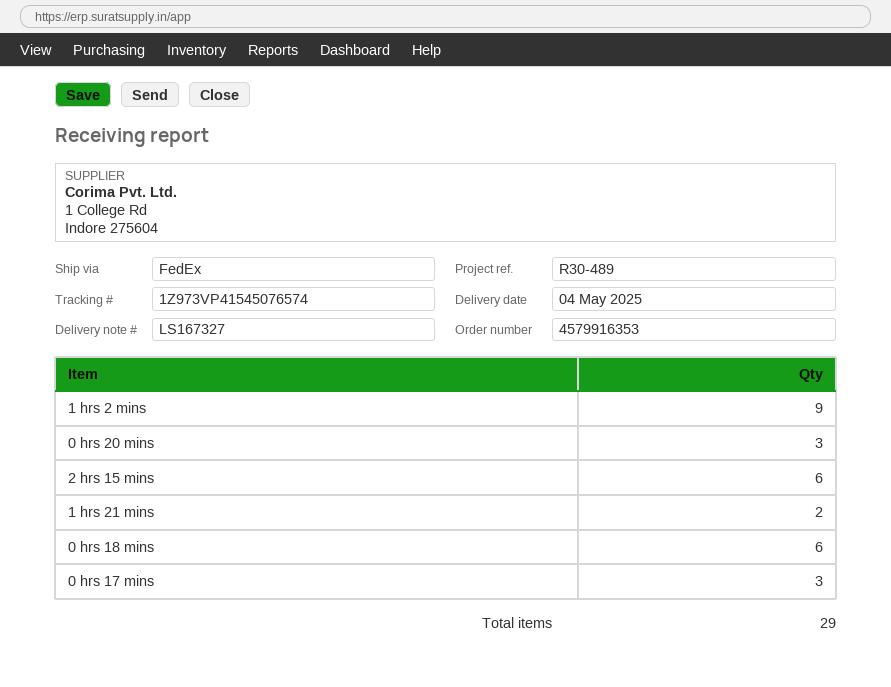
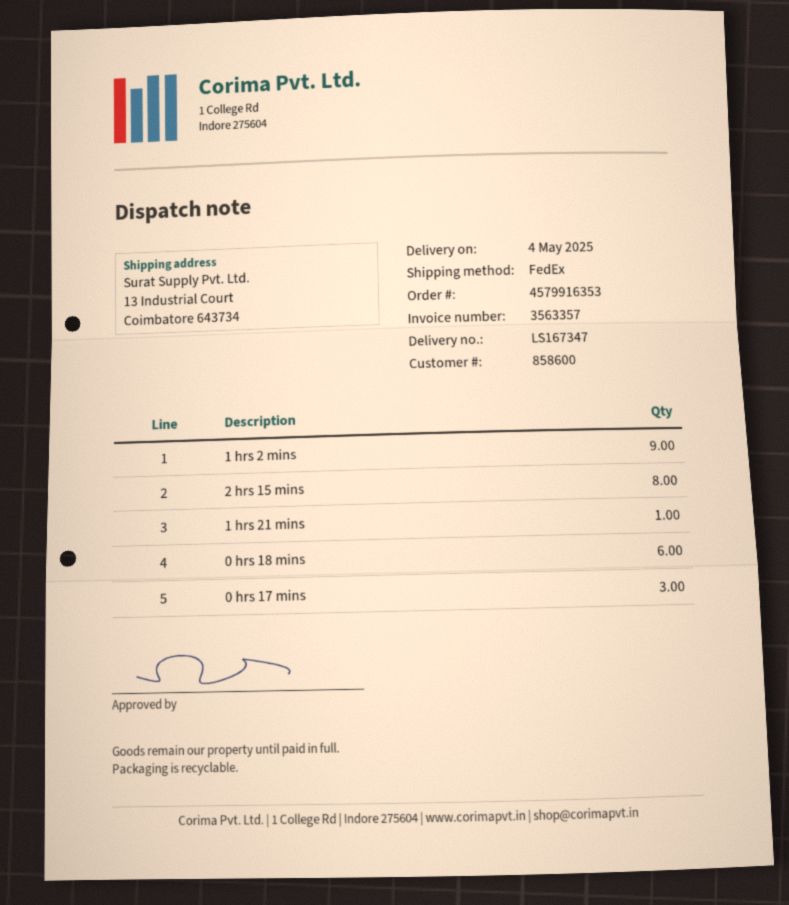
delivery note number: LS167327 -> LS167347
0 hrs 20 mins: 3 -> none
2 hrs 15 mins: 6 -> 8
1 hrs 21 mins: 2 -> 1

